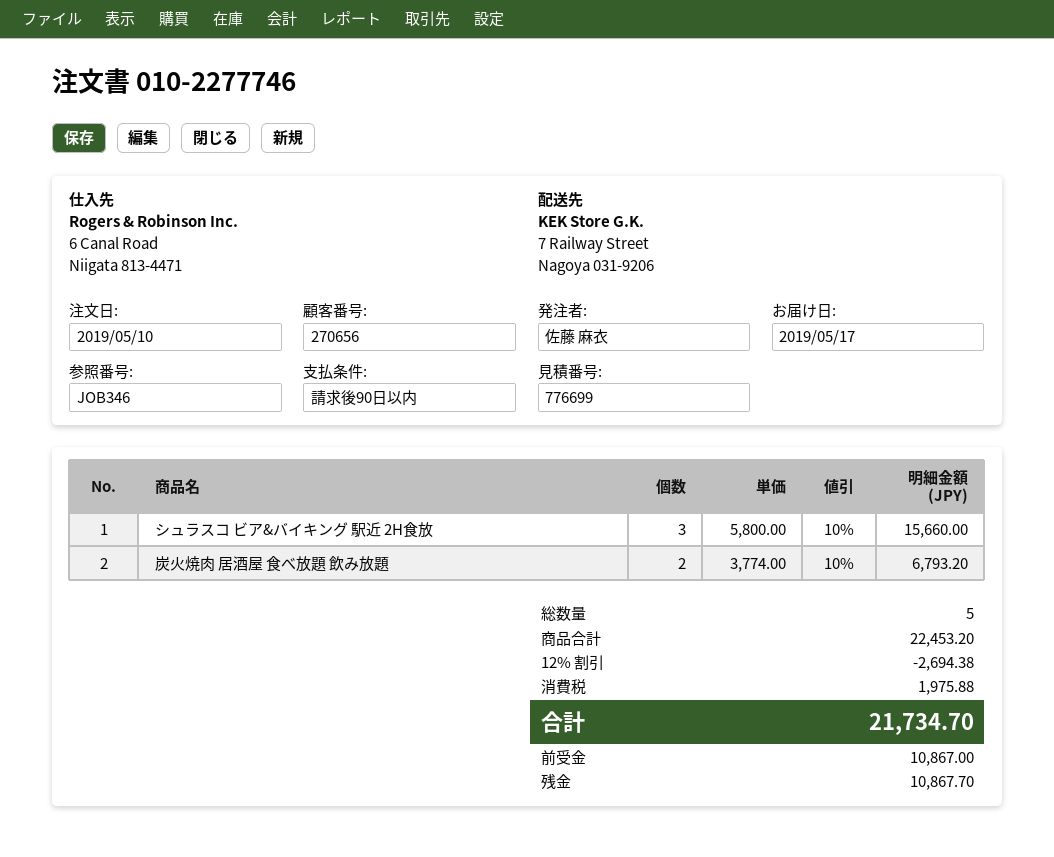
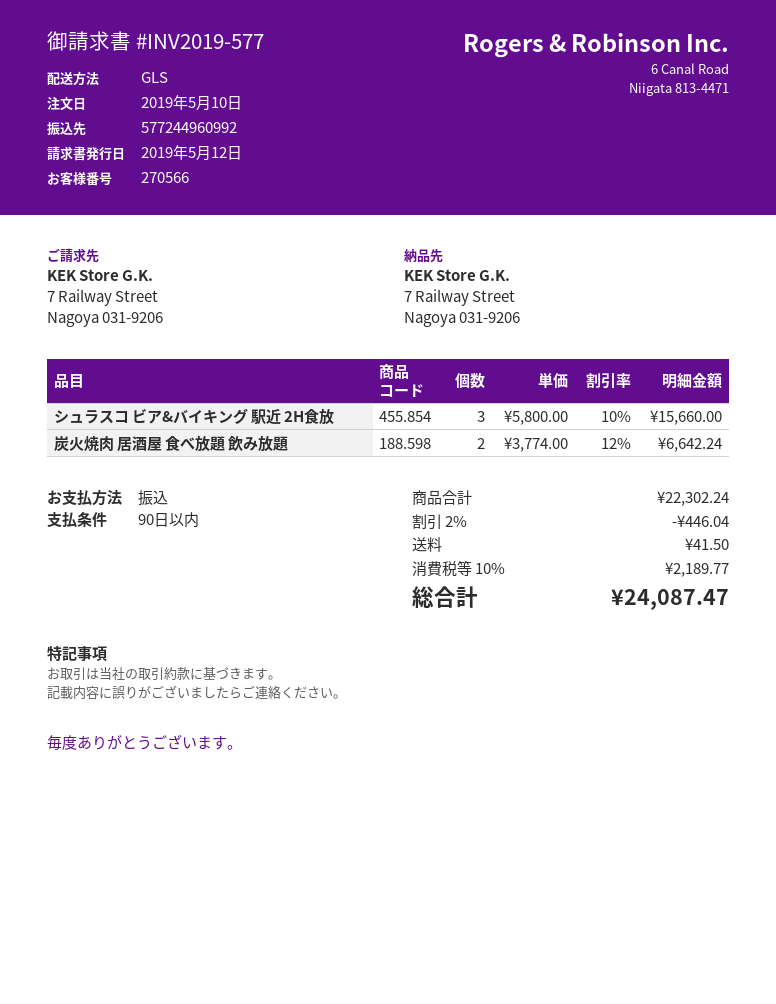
customer number: 270656 -> 270566
炭火焼肉 居酒屋 食べ放題 飲み放題: 2 x 3774.00 - 10% = 6793.20 -> 2 x 3774.00 - 12% = 6642.24
subtotal: 22453.20 -> 22302.24
discount: 12% = 2694.38 -> 2% = 446.04
shipping: none -> 41.50
tax: 1975.88 -> 2189.77
total: 21734.70 -> 24087.47

